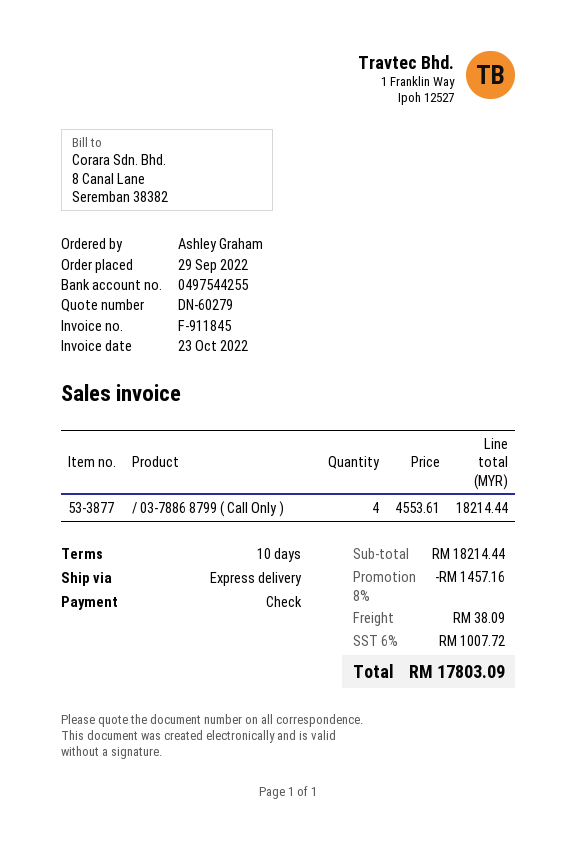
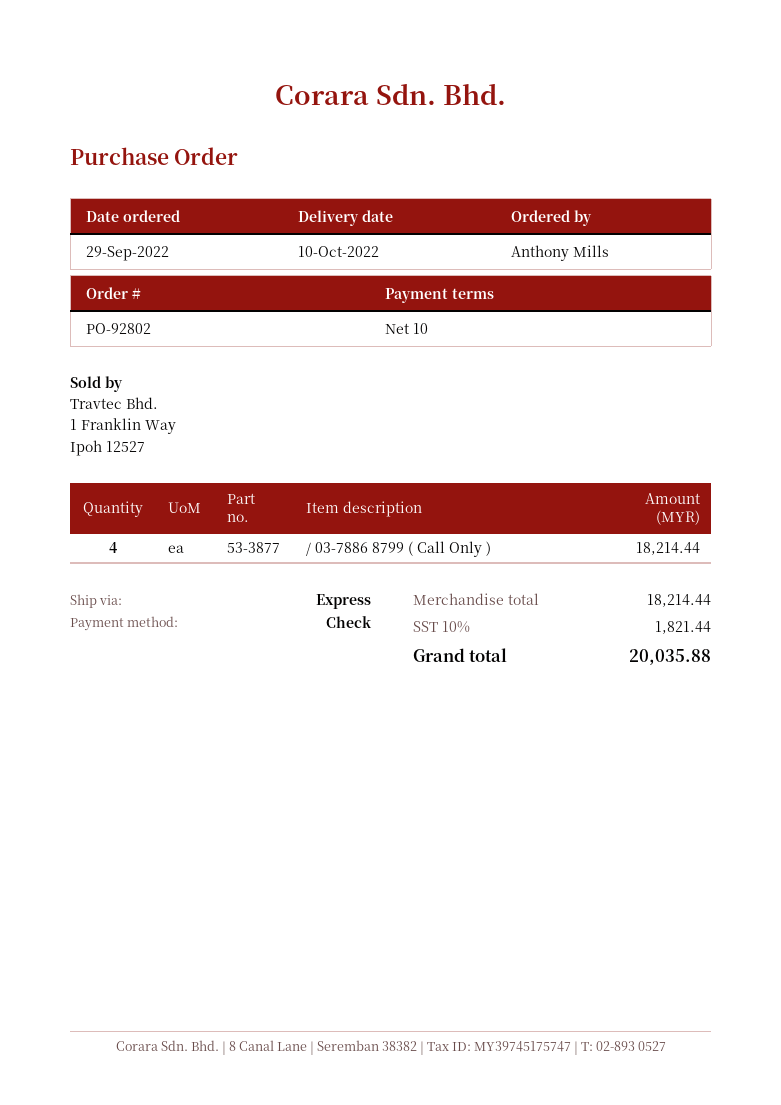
ordered by: Ashley Graham -> Anthony Mills
discount: 8% = 1457.16 -> none
shipping: 38.09 -> none
tax: 6% = 1007.72 -> 10% = 1821.44
total: 17803.09 -> 20035.88

